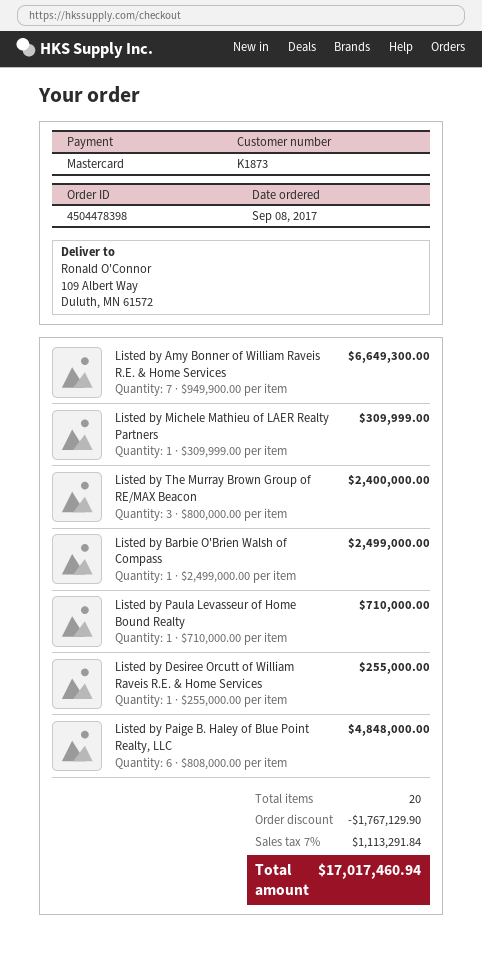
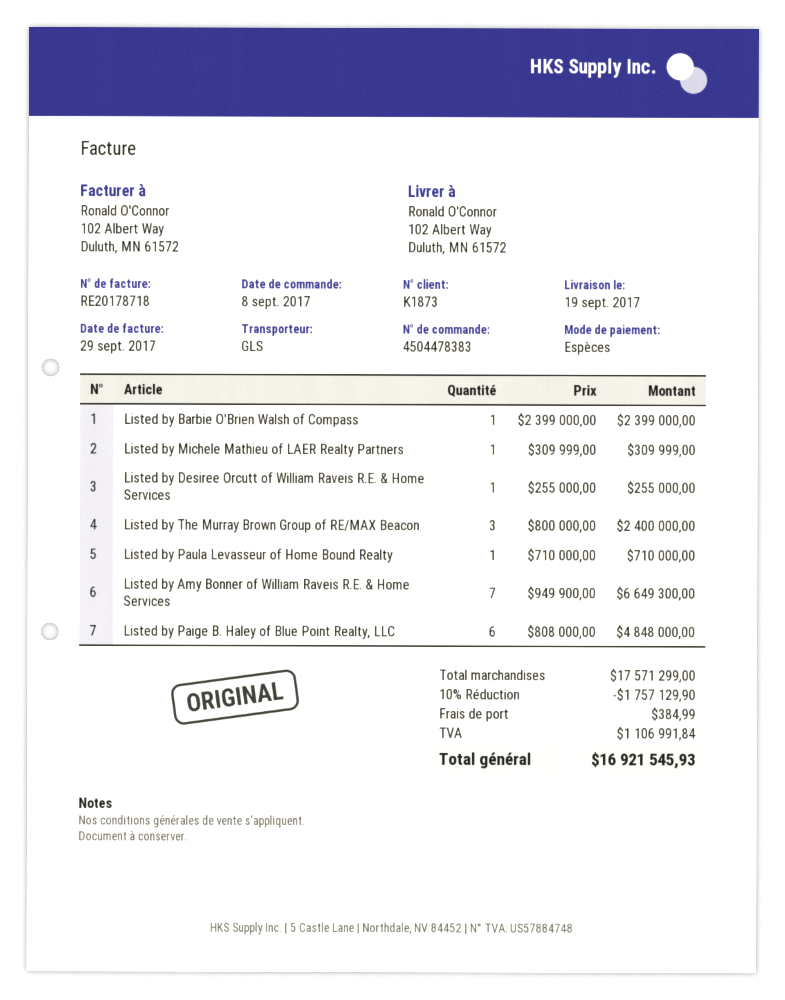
order number: 4504478398 -> 4504478383
payment method: Mastercard -> cash
ship to: 109 Albert Way, Duluth, MN 61572 -> 102 Albert Way, Duluth, MN 61572
Listed by Barbie O'Brien Walsh of Compass: 1 x 2499000.00 = 2499000.00 -> 1 x 2399000.00 = 2399000.00
discount: 1767129.90 -> 1757129.90
shipping: none -> 384.99
tax: 1113291.84 -> 1106991.84
total: 17017460.94 -> 16921545.93

